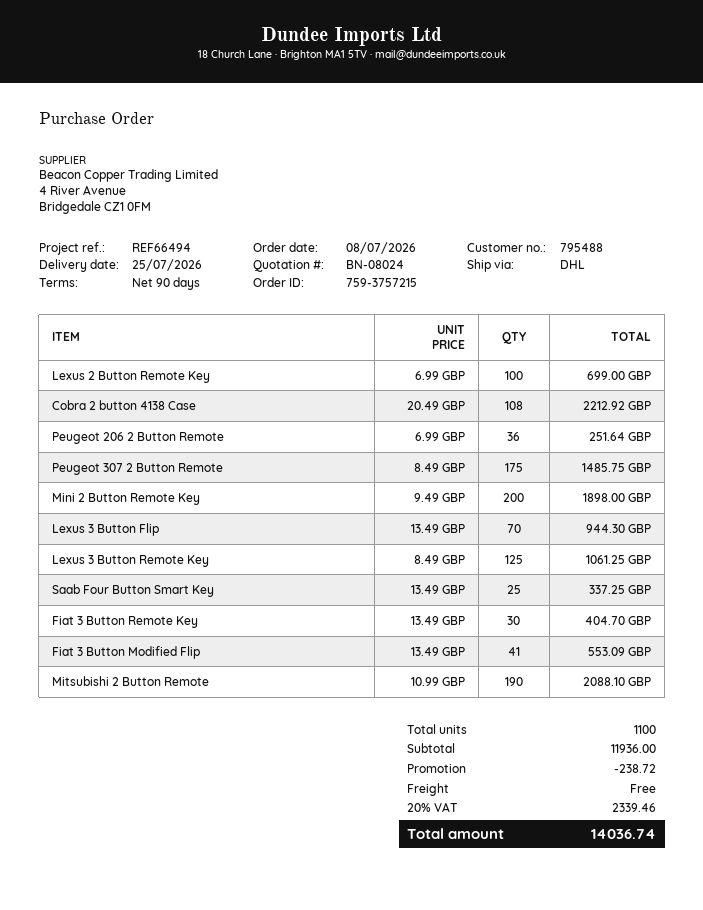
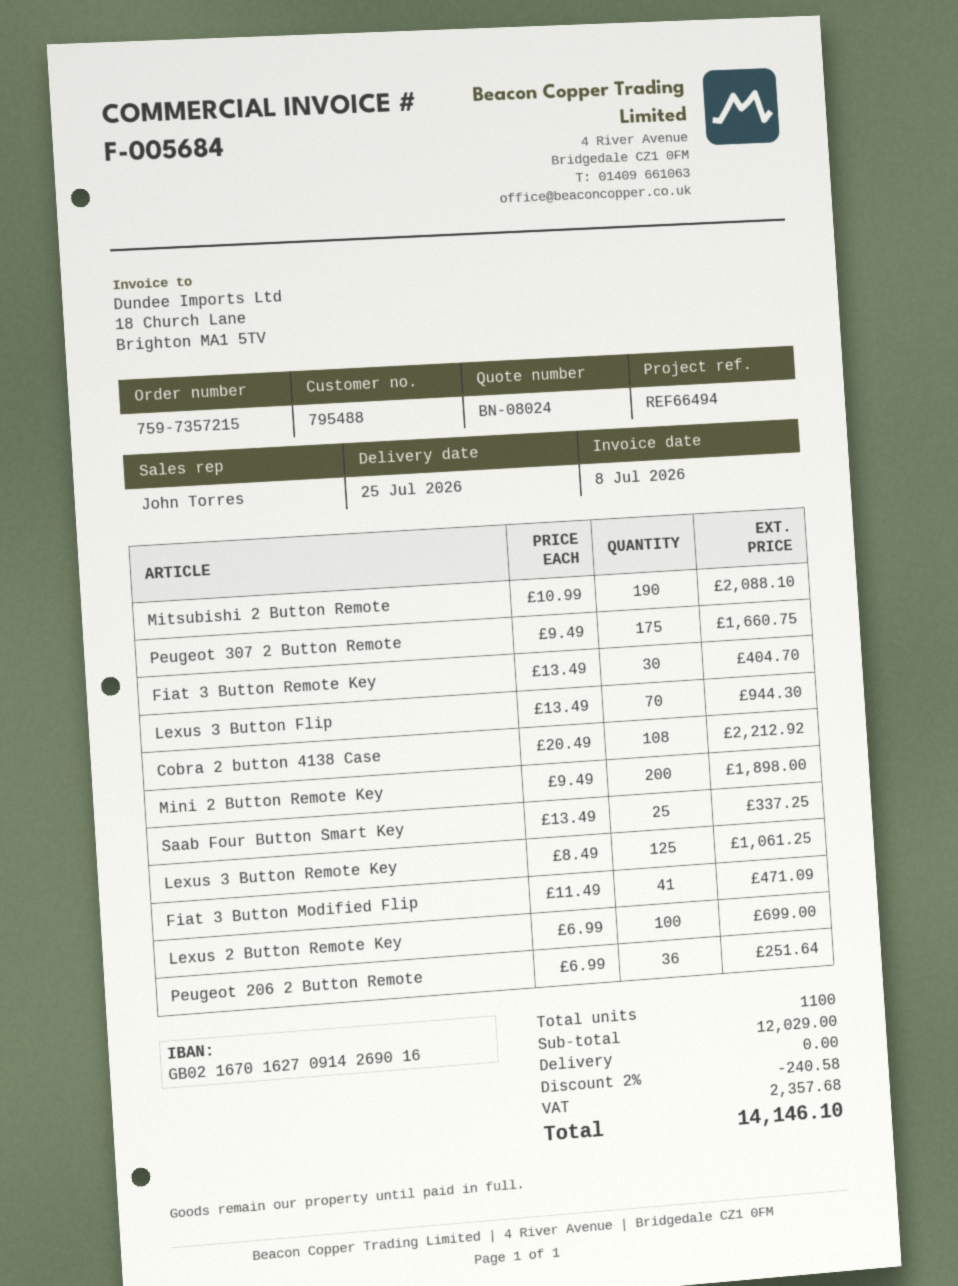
order number: 759-3757215 -> 759-7357215
Peugeot 307 2 Button Remote: 175 x 8.49 = 1485.75 -> 175 x 9.49 = 1660.75
Fiat 3 Button Modified Flip: 41 x 13.49 = 553.09 -> 41 x 11.49 = 471.09
subtotal: 11936.00 -> 12029.00
discount: 238.72 -> 240.58
tax: 2339.46 -> 2357.68
total: 14036.74 -> 14146.10

